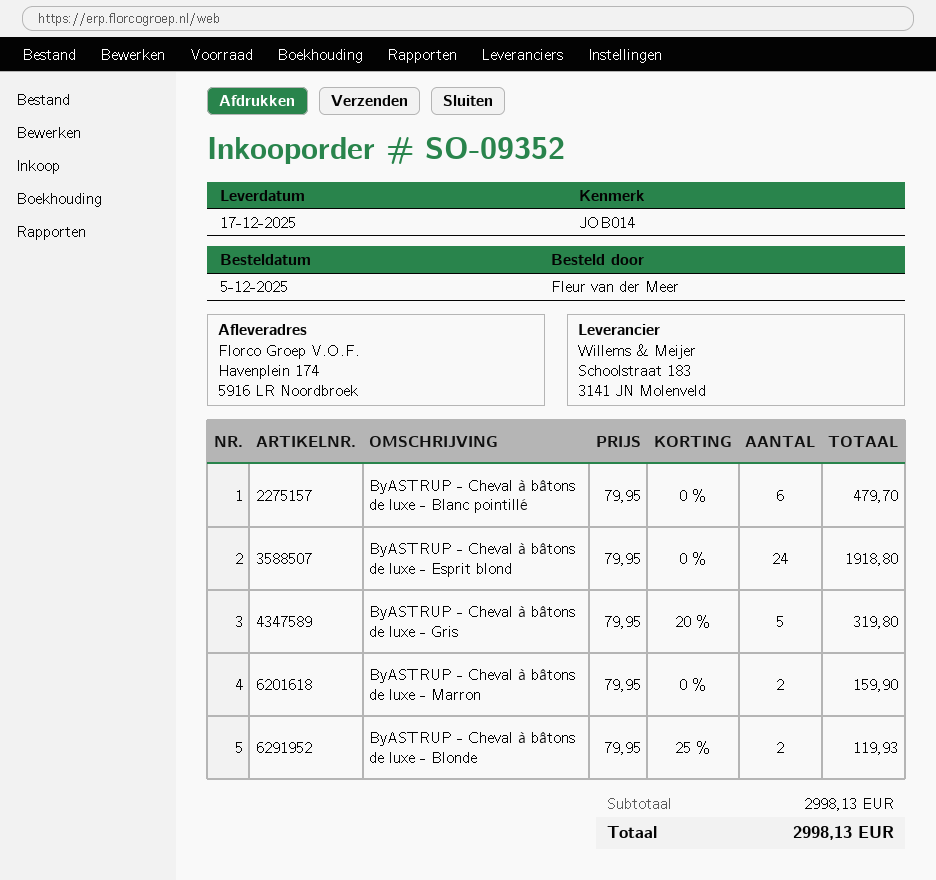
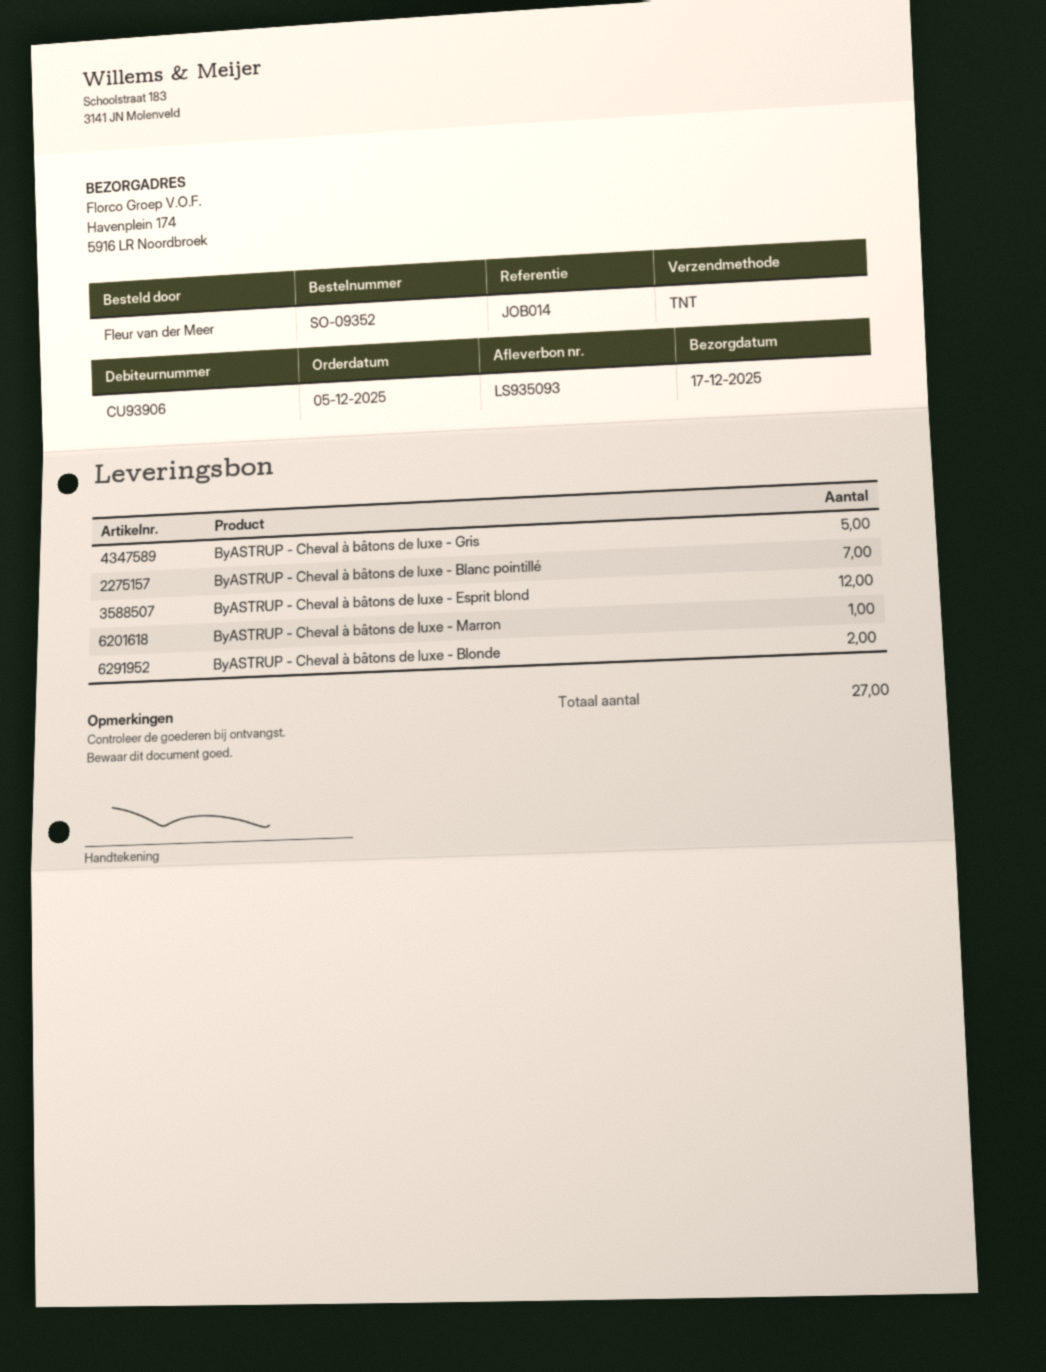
ByASTRUP - Cheval à bâtons de luxe - Blanc pointillé: 6 -> 7
ByASTRUP - Cheval à bâtons de luxe - Esprit blond: 24 -> 12
ByASTRUP - Cheval à bâtons de luxe - Marron: 2 -> 1

